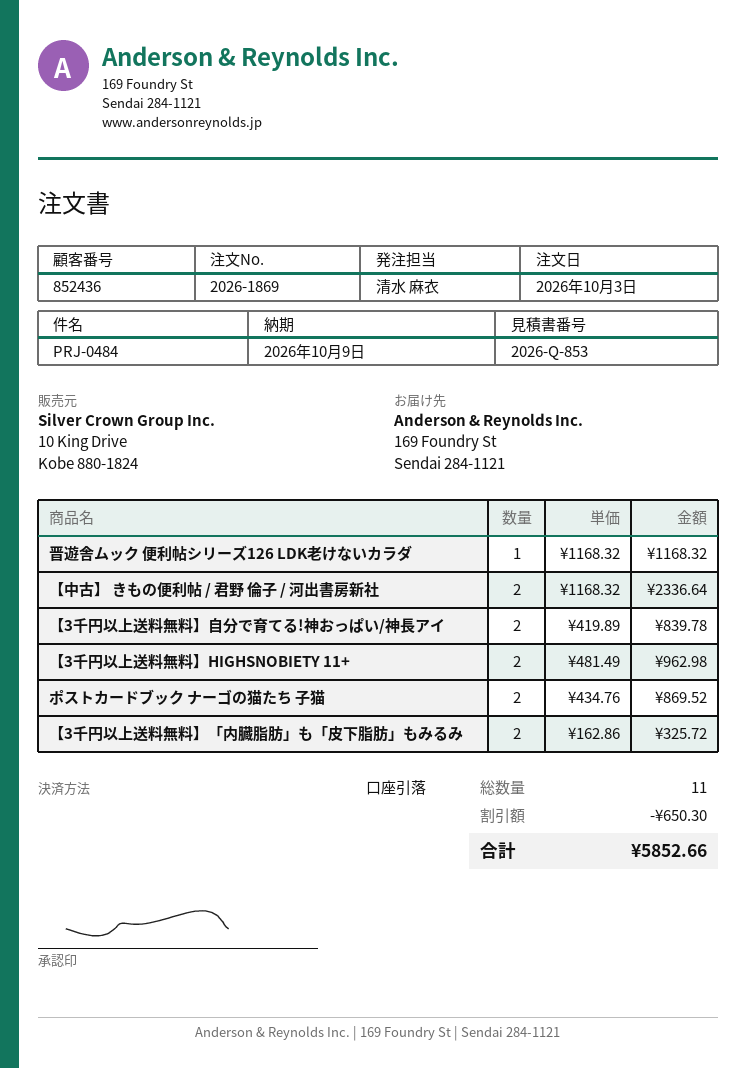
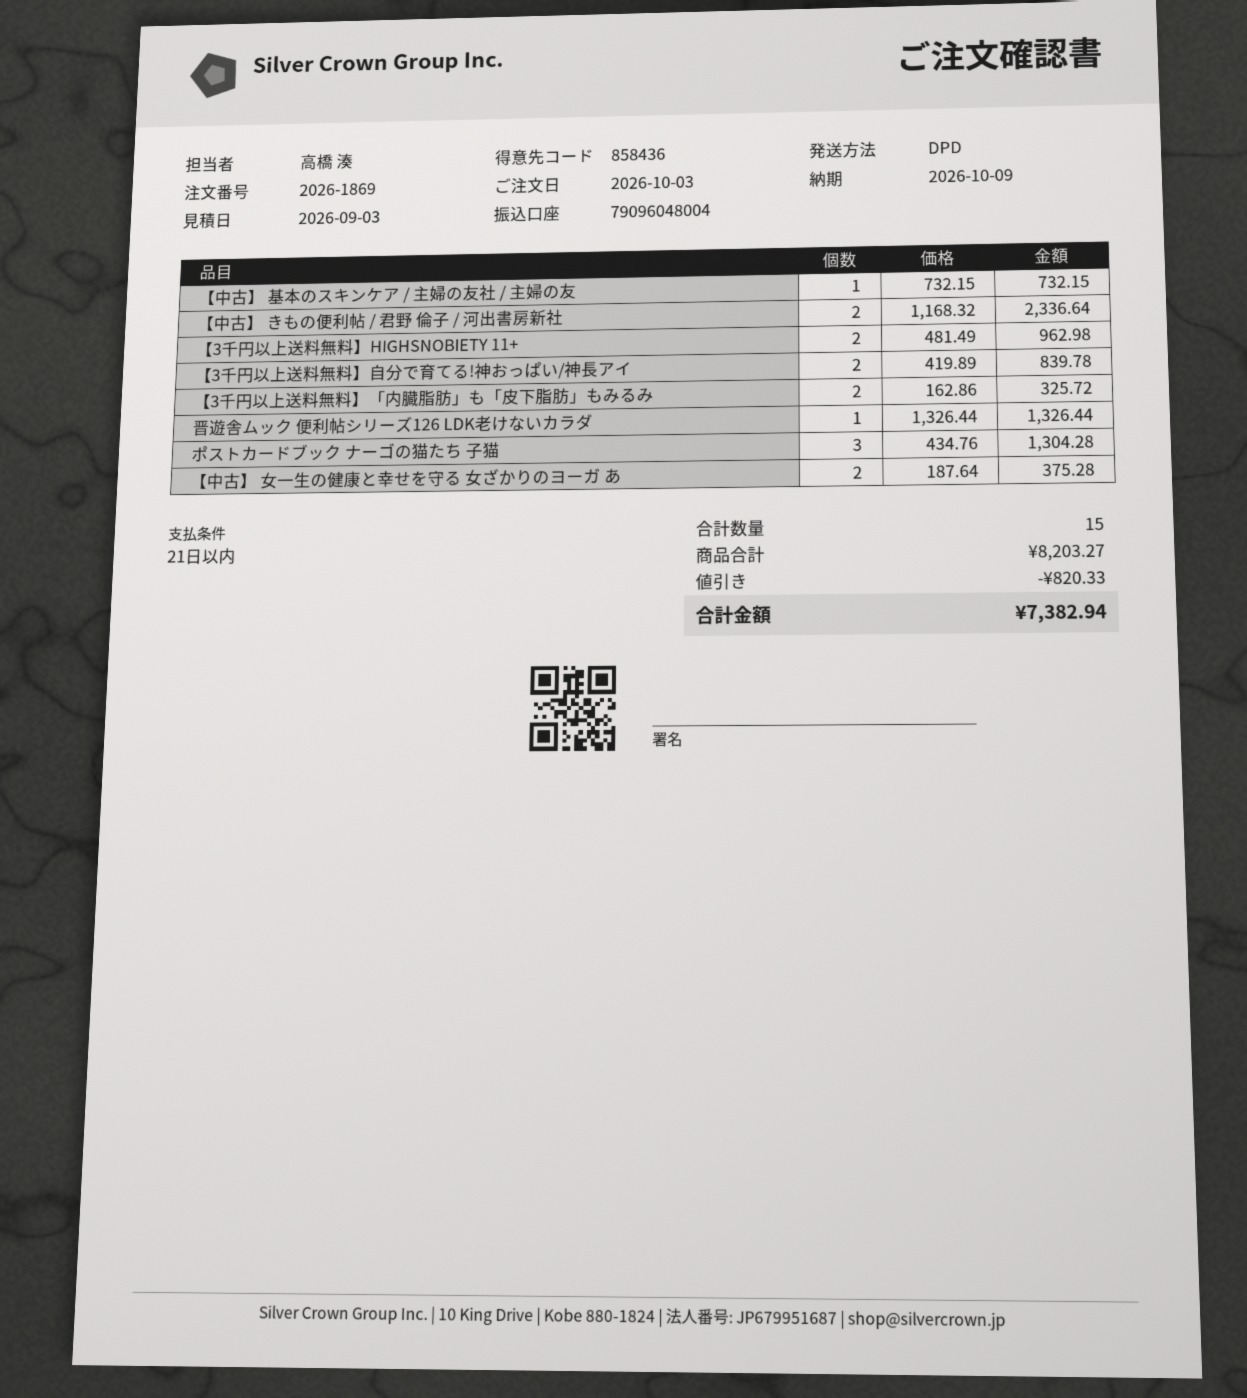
customer number: 852436 -> 858436
晋遊舎ムック 便利帖シリーズ126 LDK老けないカラダ: 1 x 1168.32 = 1168.32 -> 1 x 1326.44 = 1326.44
ポストカードブック ナーゴの猫たち 子猫: 2 x 434.76 = 869.52 -> 3 x 434.76 = 1304.28
【中古】 基本のスキンケア / 主婦の友社 / 主婦の友: none -> 1 x 732.15 = 732.15
【中古】 女一生の健康と幸せを守る 女ざかりのヨーガ あ: none -> 2 x 187.64 = 375.28
total quantity: 11 -> 15
discount: 650.30 -> 820.33
total: 5852.66 -> 7382.94

